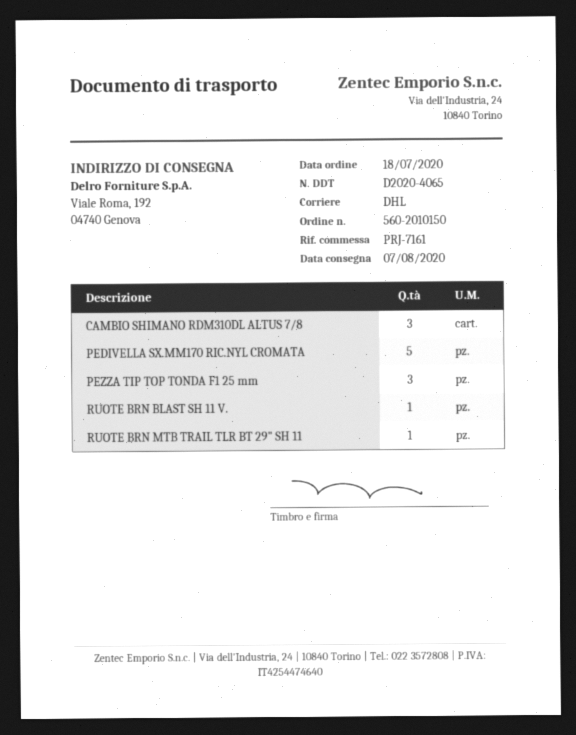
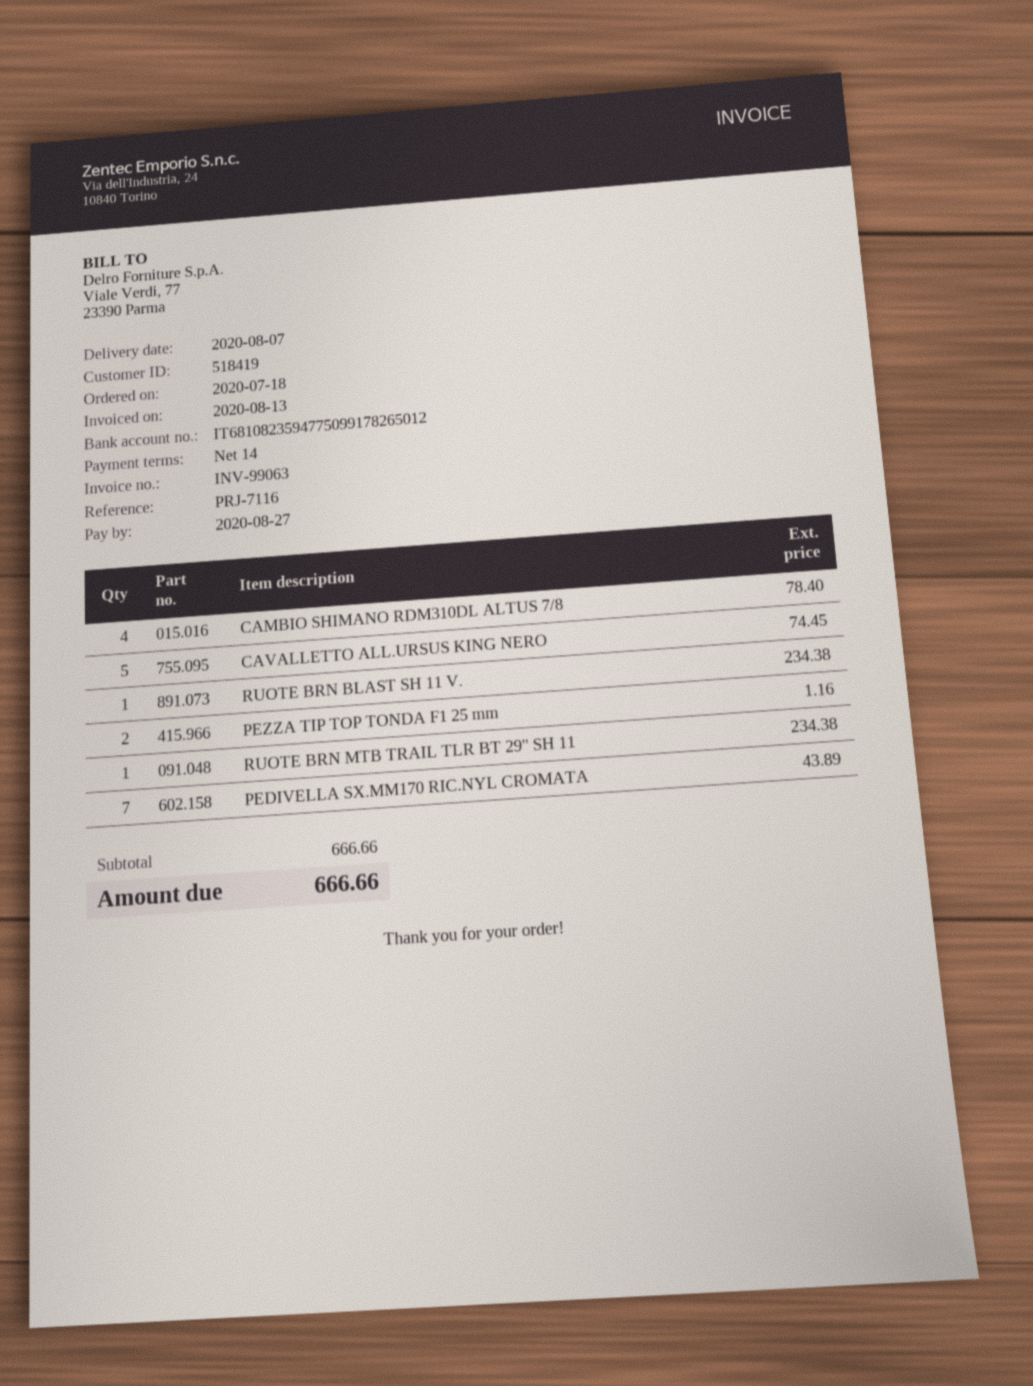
reference: PRJ-7161 -> PRJ-7116
CAMBIO SHIMANO RDM310DL ALTUS 7/8: 3 -> 4
PEDIVELLA SX.MM170 RIC.NYL CROMATA: 5 -> 7
PEZZA TIP TOP TONDA F1 25 mm: 3 -> 2
CAVALLETTO ALL.URSUS KING NERO: none -> 5

